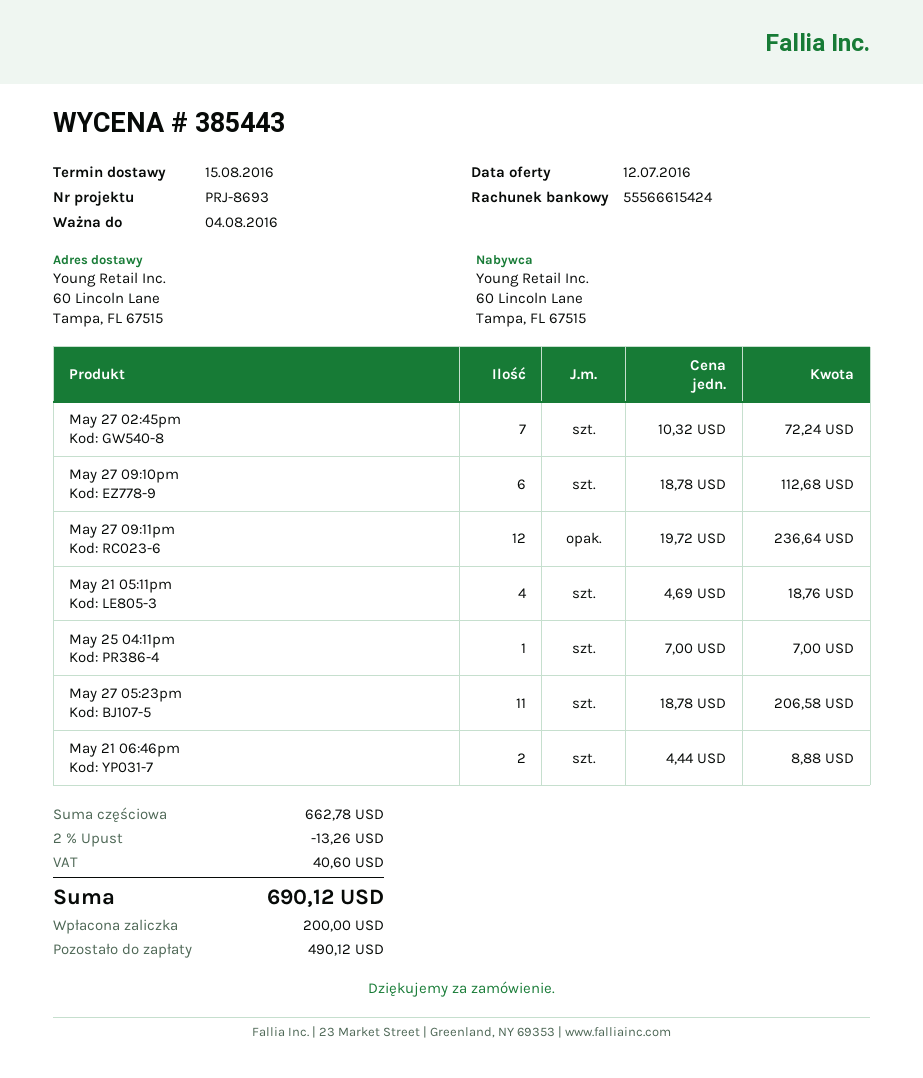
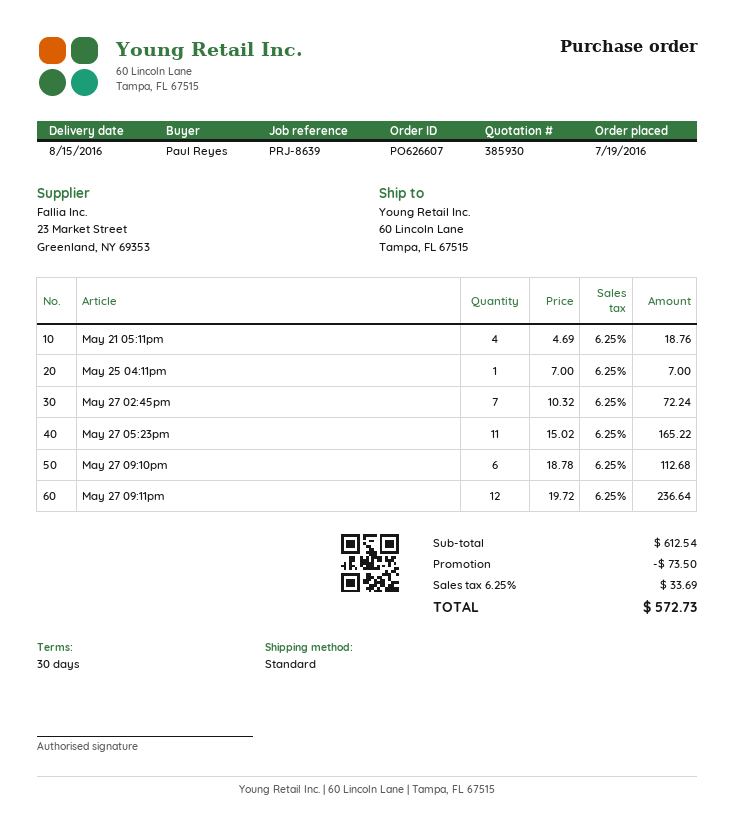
quote number: 385443 -> 385930
reference: PRJ-8693 -> PRJ-8639
May 27 05:23pm: 11 x 18.78 = 206.58 -> 11 x 15.02 = 165.22
May 21 06:46pm: 2 x 4.44 = 8.88 -> none
subtotal: 662.78 -> 612.54
discount: 13.26 -> 73.50
tax: 40.60 -> 33.69
total: 690.12 -> 572.73

